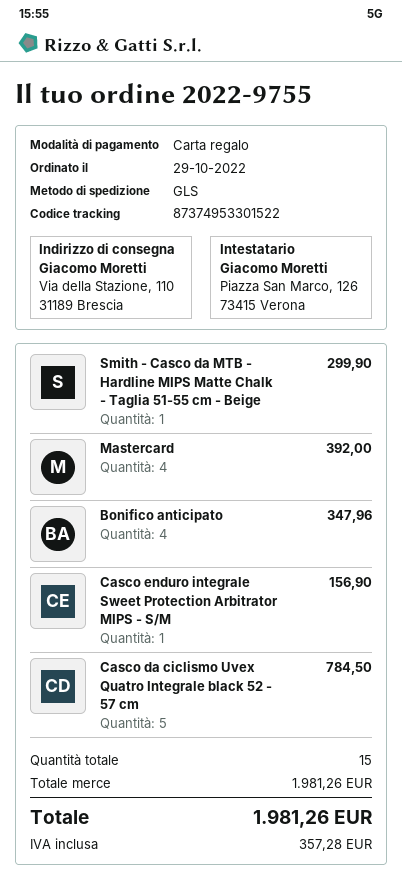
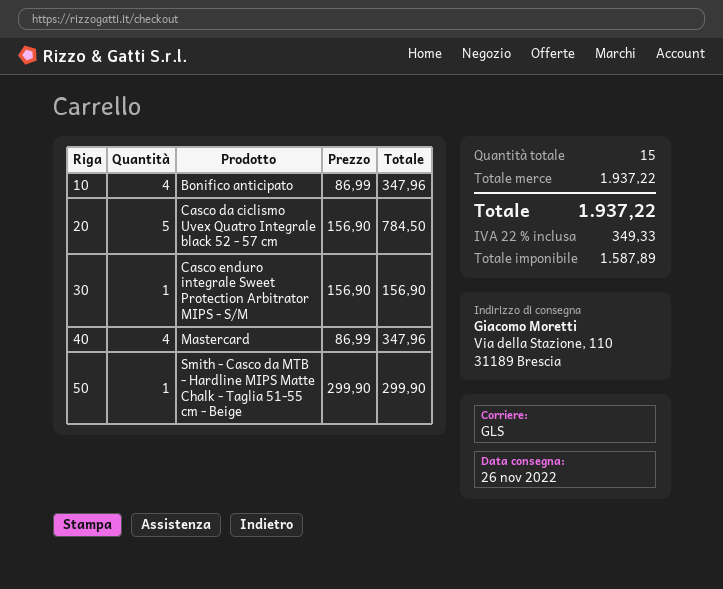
Mastercard: 4 for 392.00 -> 4 for 347.96
subtotal: 1981.26 -> 1937.22
tax: 357.28 -> 349.33
total: 1981.26 -> 1937.22

